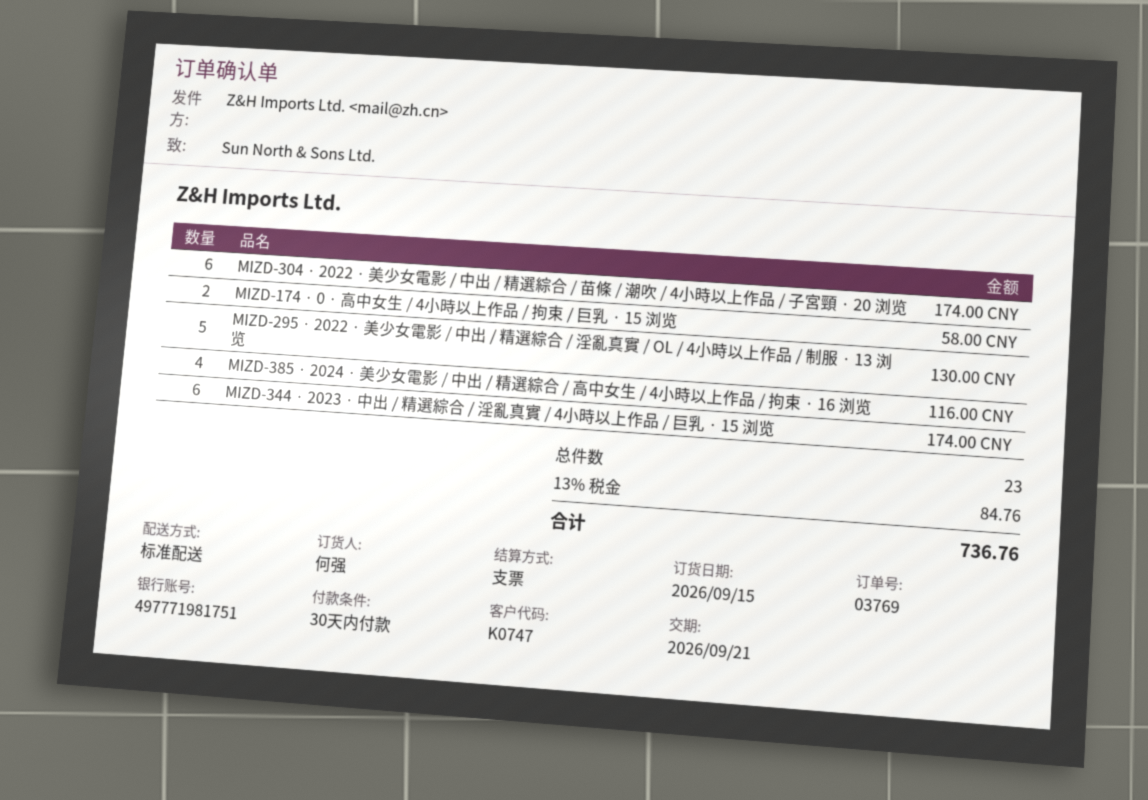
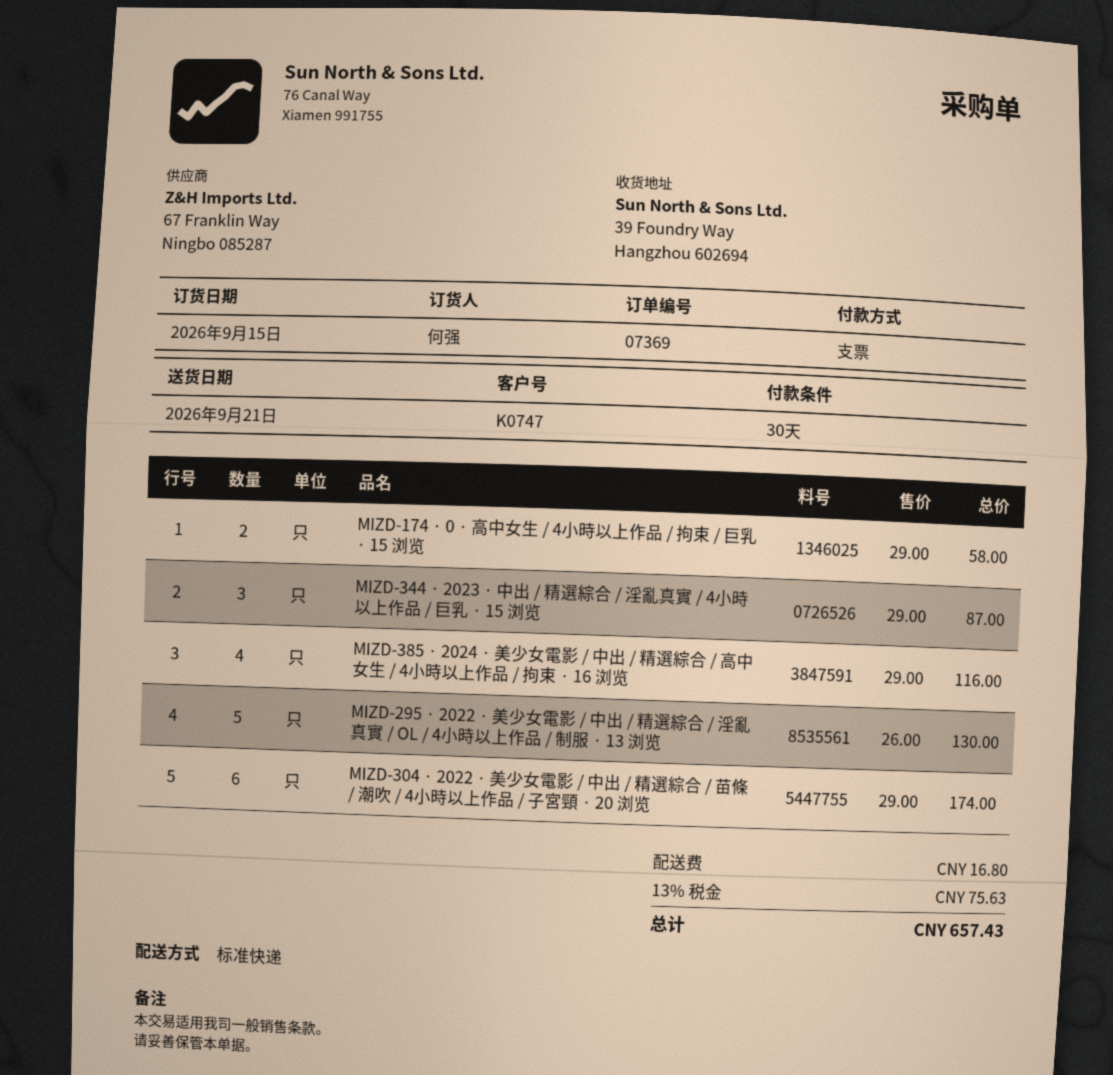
order number: 03769 -> 07369
MIZD-344 · 2023 · 中出 / 精選綜合 / 淫亂真實 / 4小時以上作品 / 巨乳 · 15 浏览: 6 for 174.00 -> 3 for 87.00
shipping: none -> 16.80
tax: 13% = 84.76 -> 13% = 75.63
total: 736.76 -> 657.43

